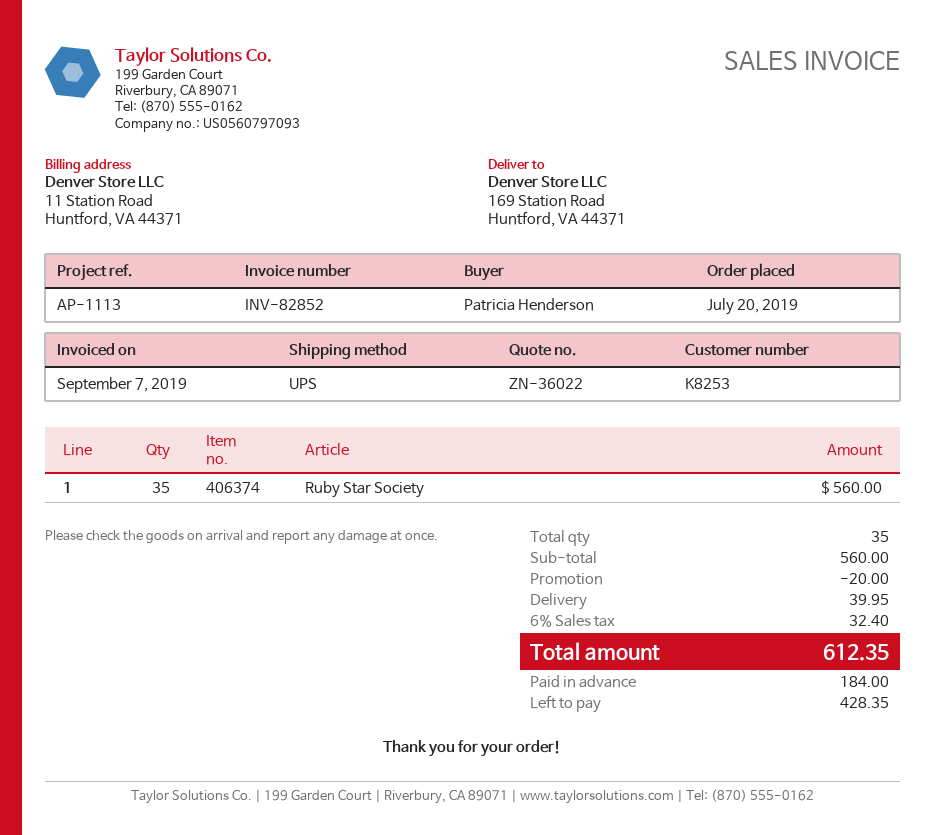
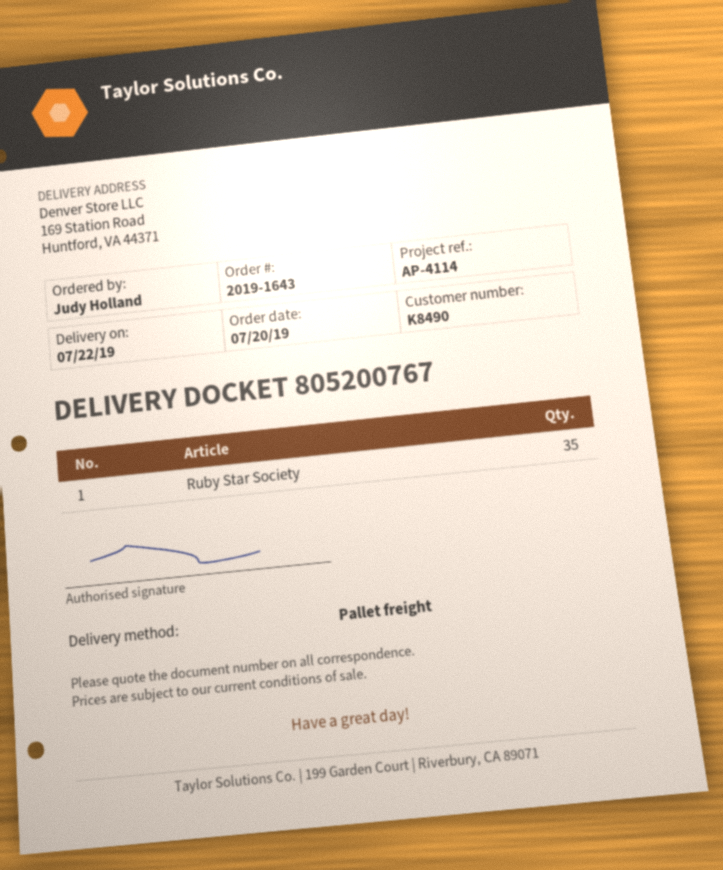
customer number: K8253 -> K8490
reference: AP-1113 -> AP-4114
ordered by: Patricia Henderson -> Judy Holland
shipping method: UPS -> pallet freight

